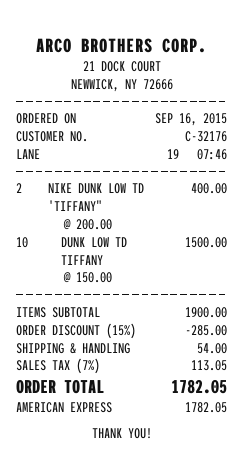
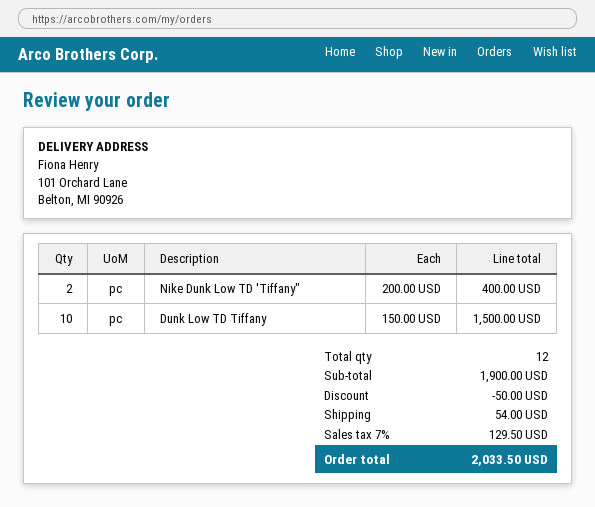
discount: 285.00 -> 50.00
tax: 7% = 113.05 -> 7% = 129.50
total: 1782.05 -> 2033.50

